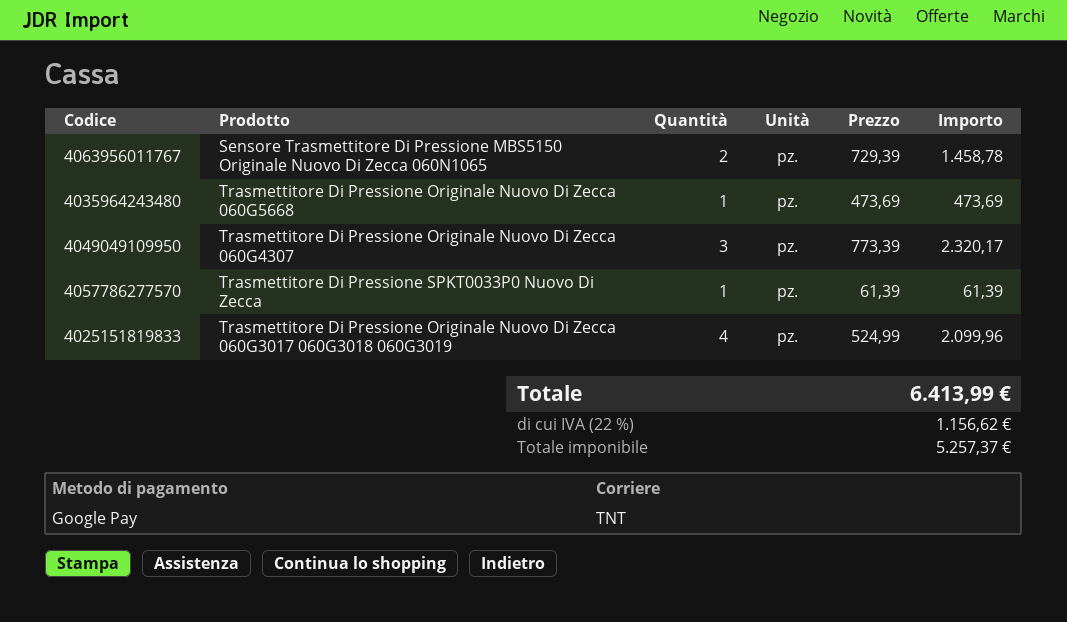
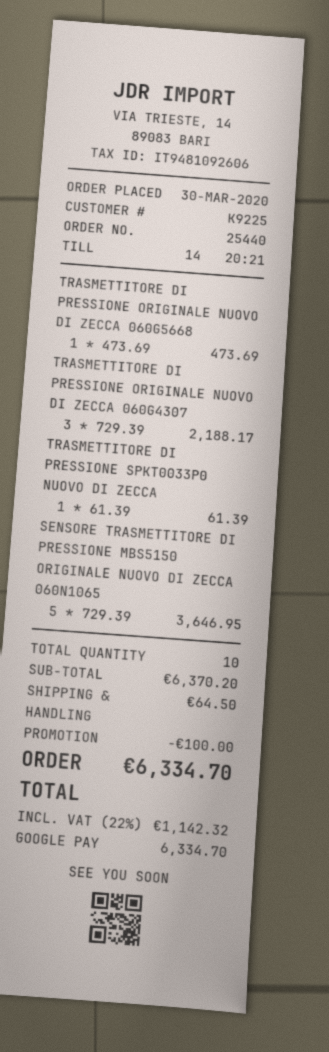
Sensore Trasmettitore Di Pressione MBS5150 Originale Nuovo Di Zecca 060N1065: 2 x 729.39 = 1458.78 -> 5 x 729.39 = 3646.95
Trasmettitore Di Pressione Originale Nuovo Di Zecca 060G4307: 3 x 773.39 = 2320.17 -> 3 x 729.39 = 2188.17
Trasmettitore Di Pressione Originale Nuovo Di Zecca 060G3017 060G3018 060G3019: 4 x 524.99 = 2099.96 -> none
discount: none -> 100.00
shipping: none -> 64.50
tax: 22% = 1156.62 -> 22% = 1142.32
total: 6413.99 -> 6334.70

